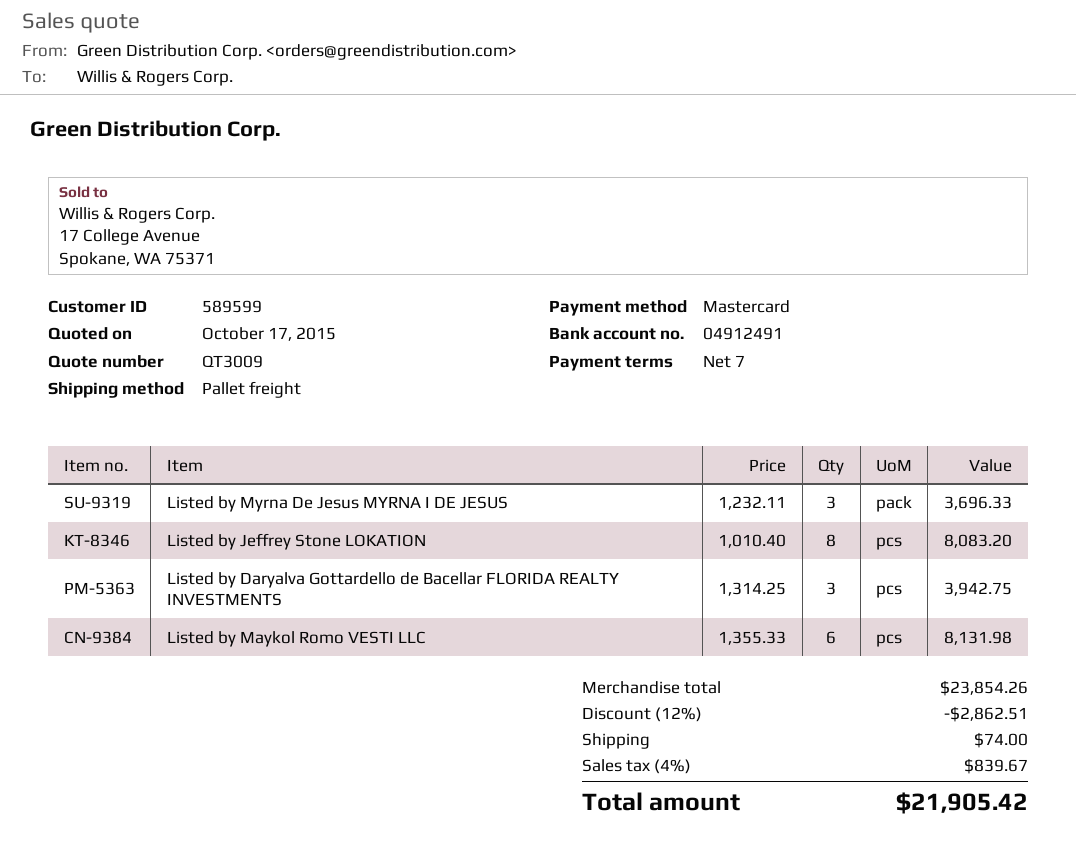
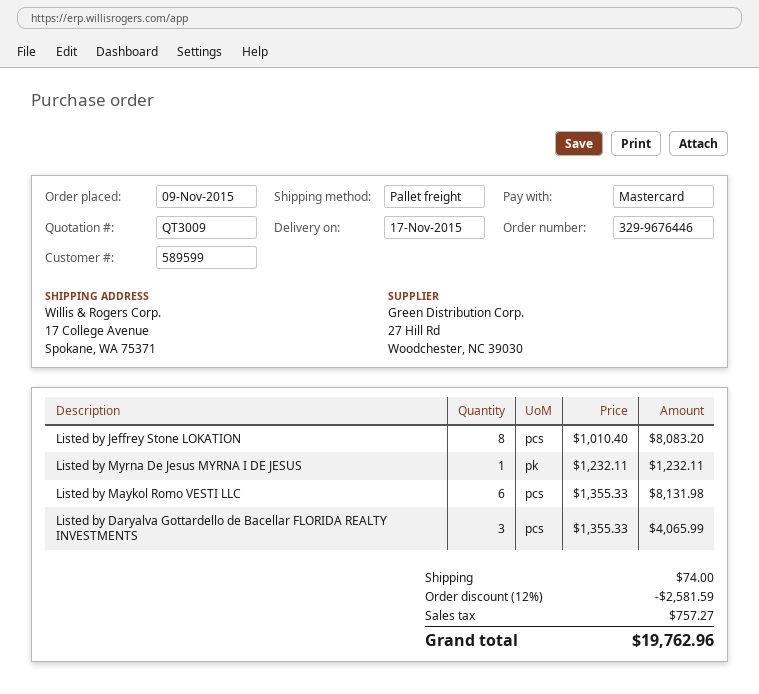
Listed by Myrna De Jesus MYRNA I DE JESUS: 3 x 1232.11 = 3696.33 -> 1 x 1232.11 = 1232.11
Listed by Daryalva Gottardello de Bacellar FLORIDA REALTY INVESTMENTS: 3 x 1314.25 = 3942.75 -> 3 x 1355.33 = 4065.99
discount: 12% = 2862.51 -> 12% = 2581.59
tax: 839.67 -> 757.27
total: 21905.42 -> 19762.96

